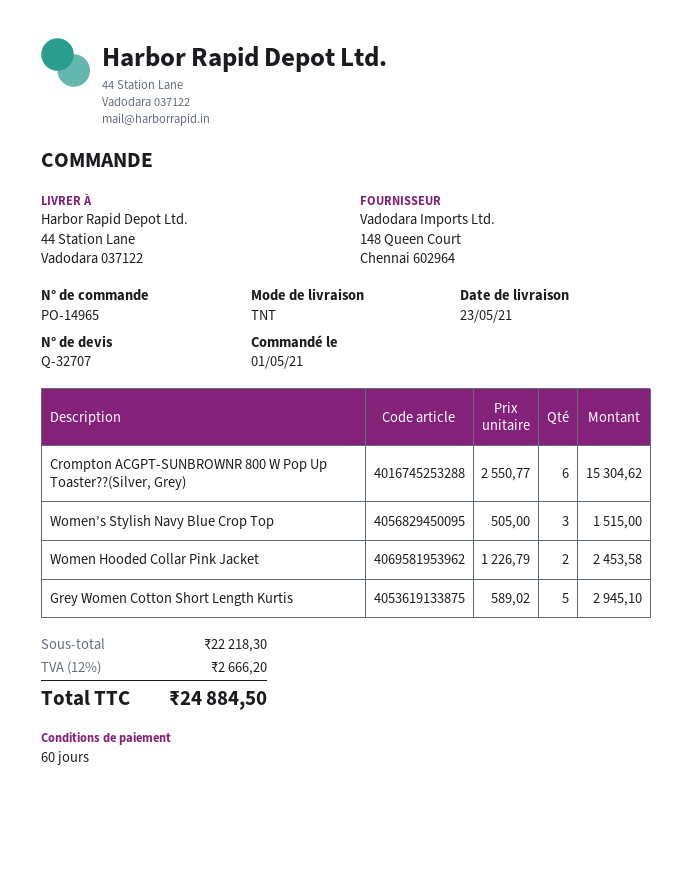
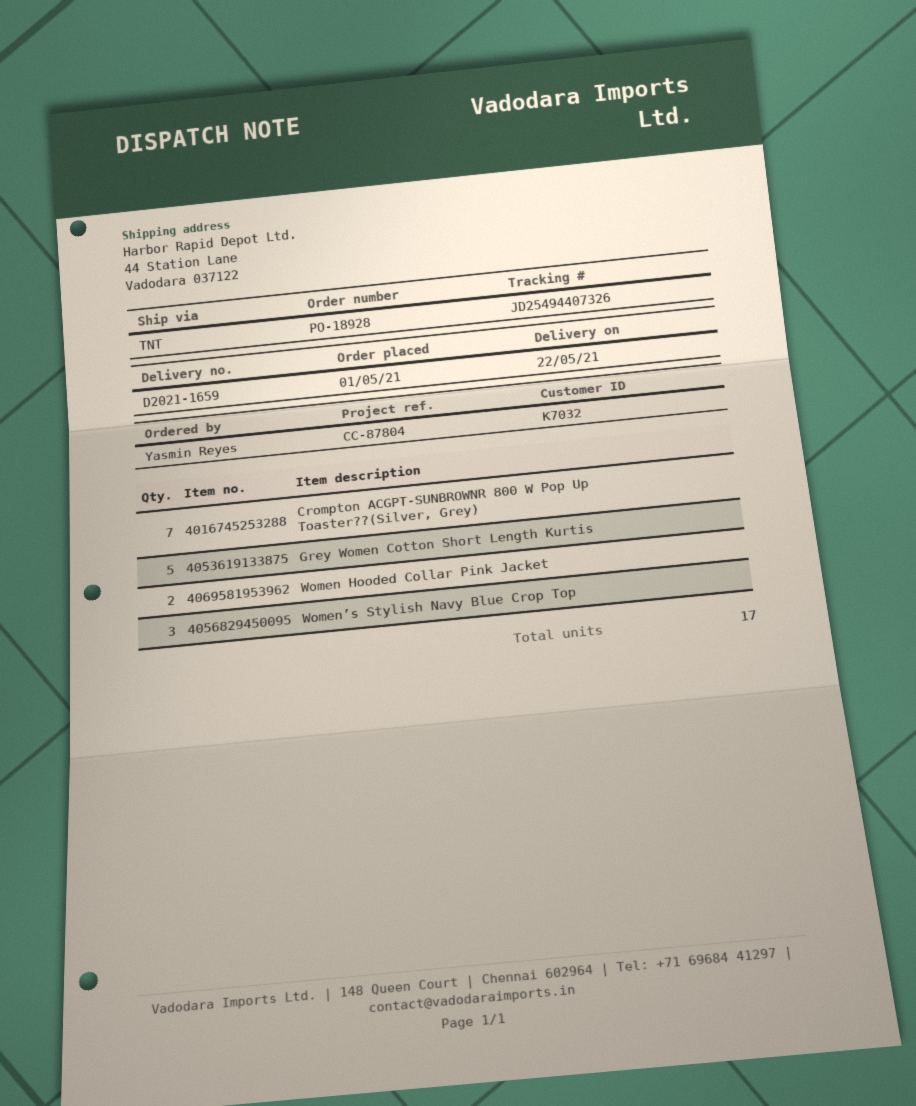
order number: PO-14965 -> PO-18928
delivery date: 2021-05-23 -> 2021-05-22
Crompton ACGPT-SUNBROWNR 800 W Pop Up Toaster??(Silver, Grey): 6 -> 7

